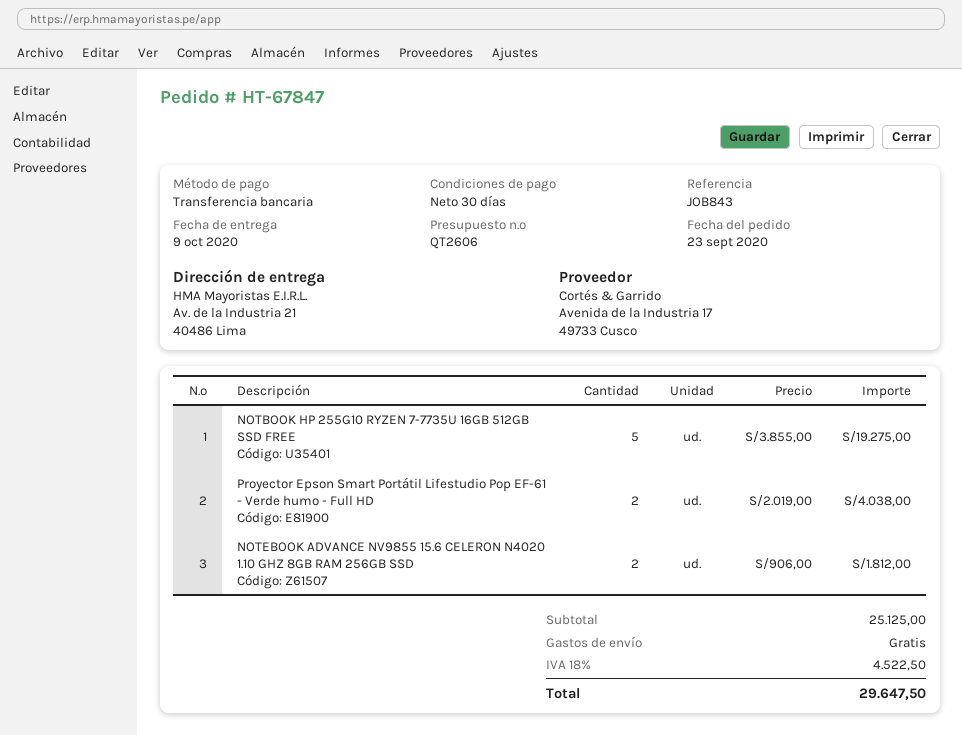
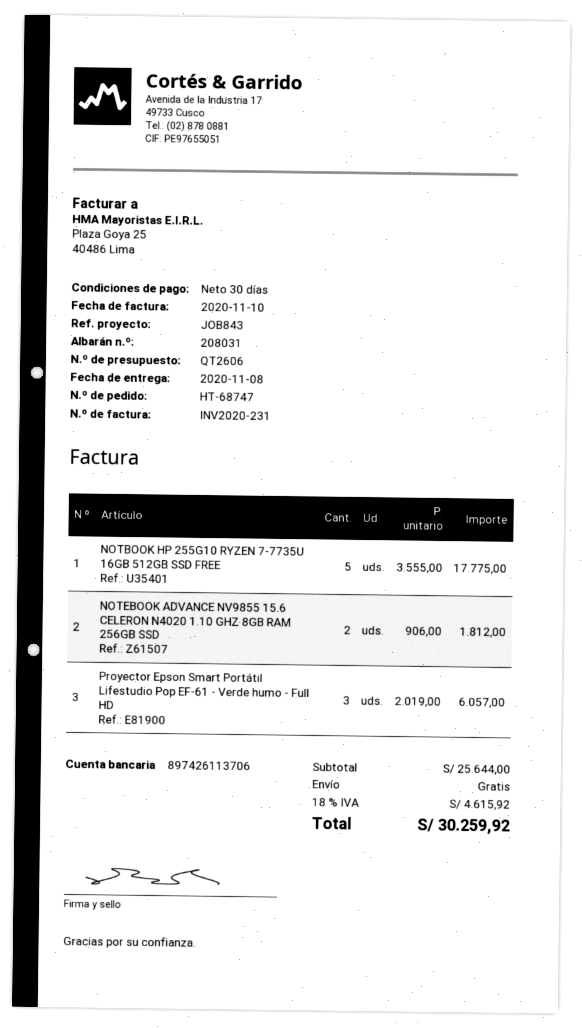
order number: HT-67847 -> HT-68747
delivery date: 2020-10-09 -> 2020-11-08
NOTBOOK HP 255G10 RYZEN 7-7735U 16GB 512GB SSD FREE: 5 x 3855.00 = 19275.00 -> 5 x 3555.00 = 17775.00
Proyector Epson Smart Portátil Lifestudio Pop EF-61 - Verde humo - Full HD: 2 x 2019.00 = 4038.00 -> 3 x 2019.00 = 6057.00
subtotal: 25125.00 -> 25644.00
tax: 18% = 4522.50 -> 18% = 4615.92
total: 29647.50 -> 30259.92

